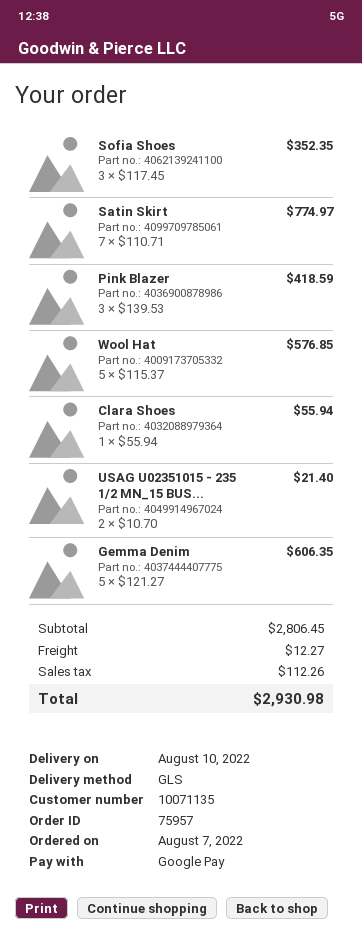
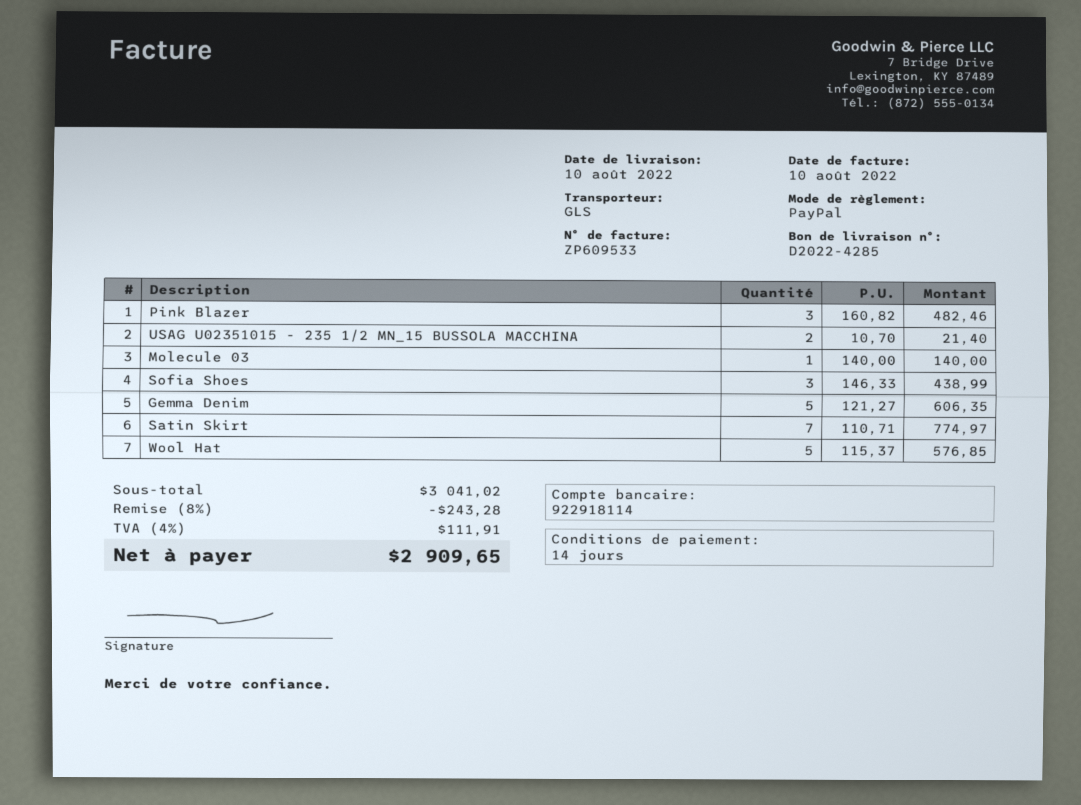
payment method: Google Pay -> PayPal
Sofia Shoes: 3 x 117.45 = 352.35 -> 3 x 146.33 = 438.99
Pink Blazer: 3 x 139.53 = 418.59 -> 3 x 160.82 = 482.46
Clara Shoes: 1 x 55.94 = 55.94 -> none
Molecule 03: none -> 1 x 140.00 = 140.00
subtotal: 2806.45 -> 3041.02
discount: none -> 8% = 243.28
shipping: 12.27 -> none
tax: 112.26 -> 111.91
total: 2930.98 -> 2909.65

